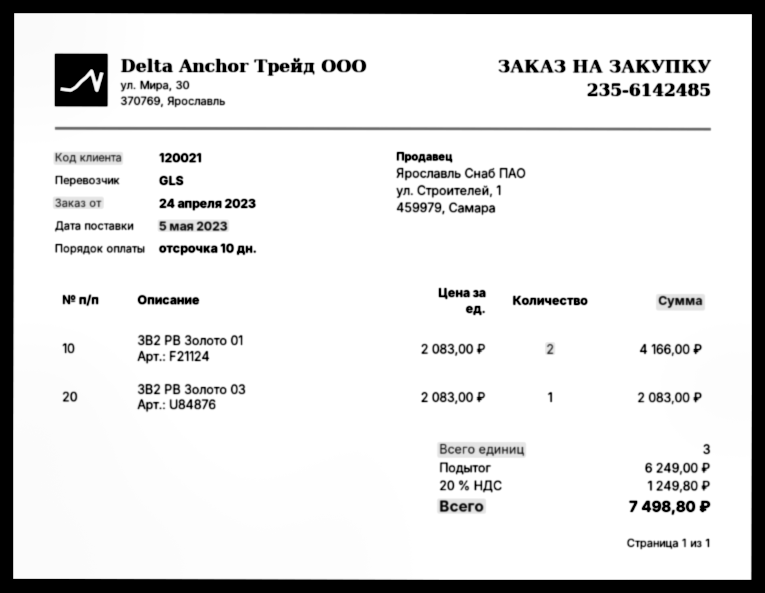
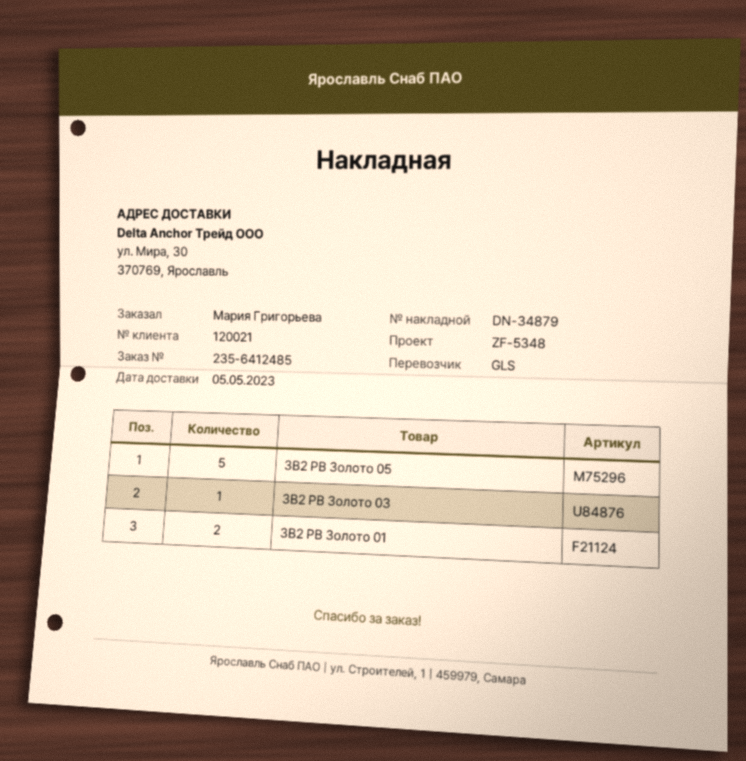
order number: 235-6142485 -> 235-6412485
ЗВ2 PB Золото 05: none -> 5

